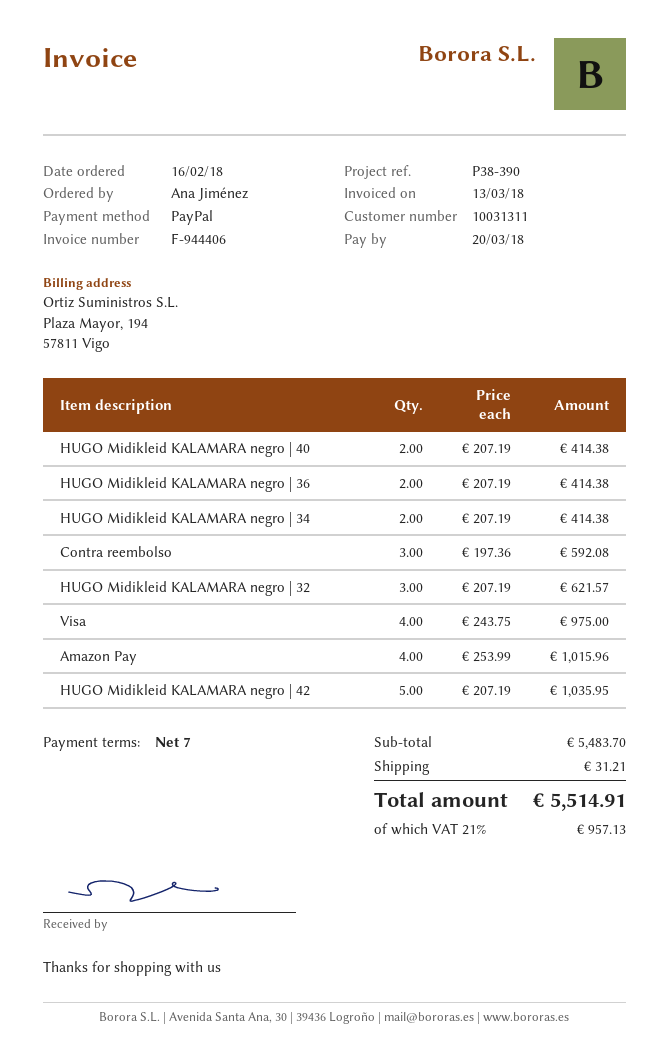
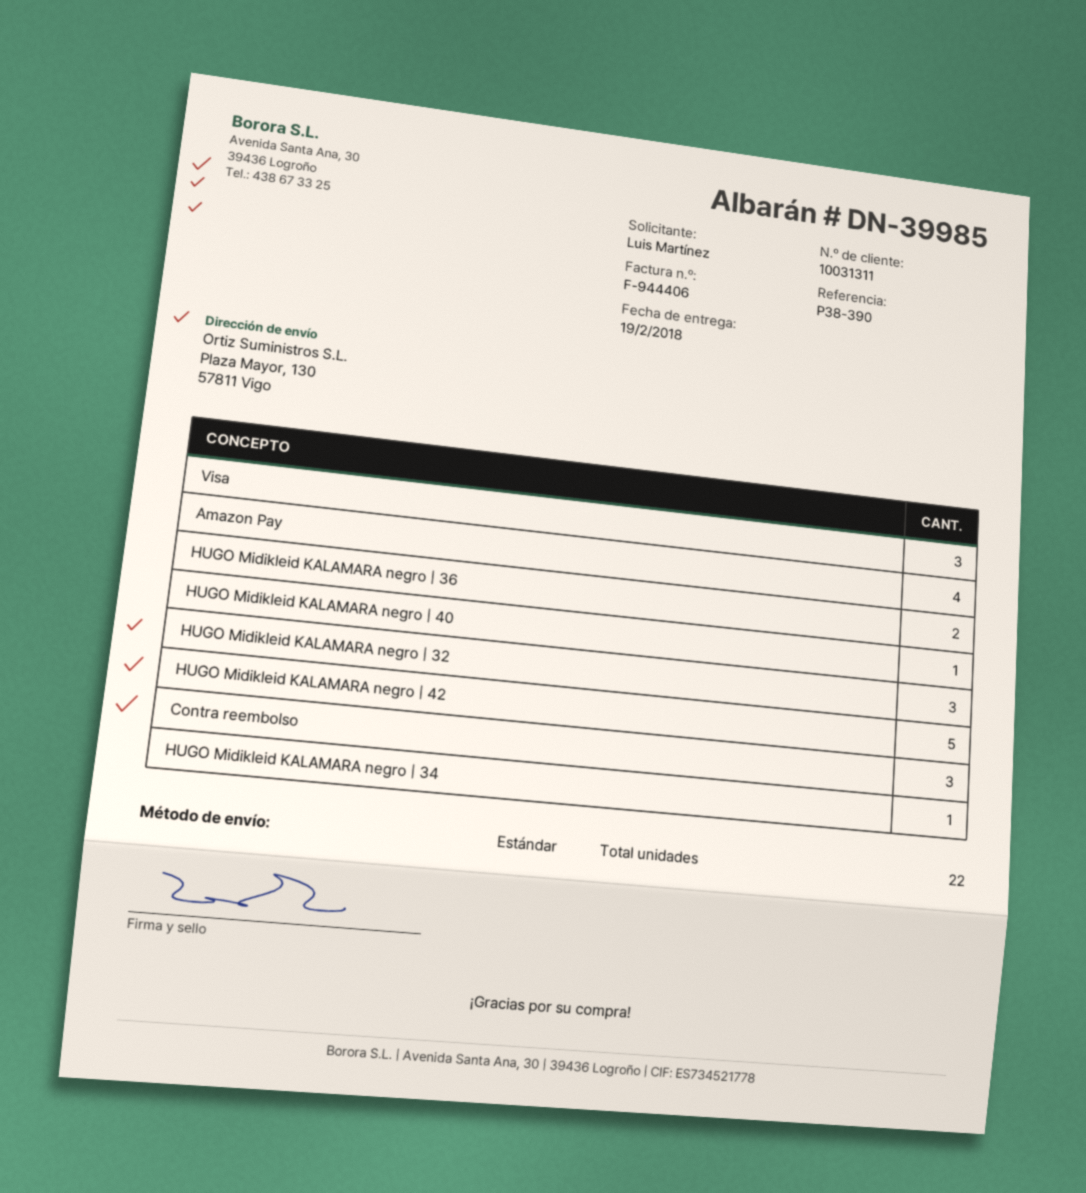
ordered by: Ana Jiménez -> Luis Martínez
HUGO Midikleid KALAMARA negro | 40: 2 -> 1
HUGO Midikleid KALAMARA negro | 34: 2 -> 1
Visa: 4 -> 3

